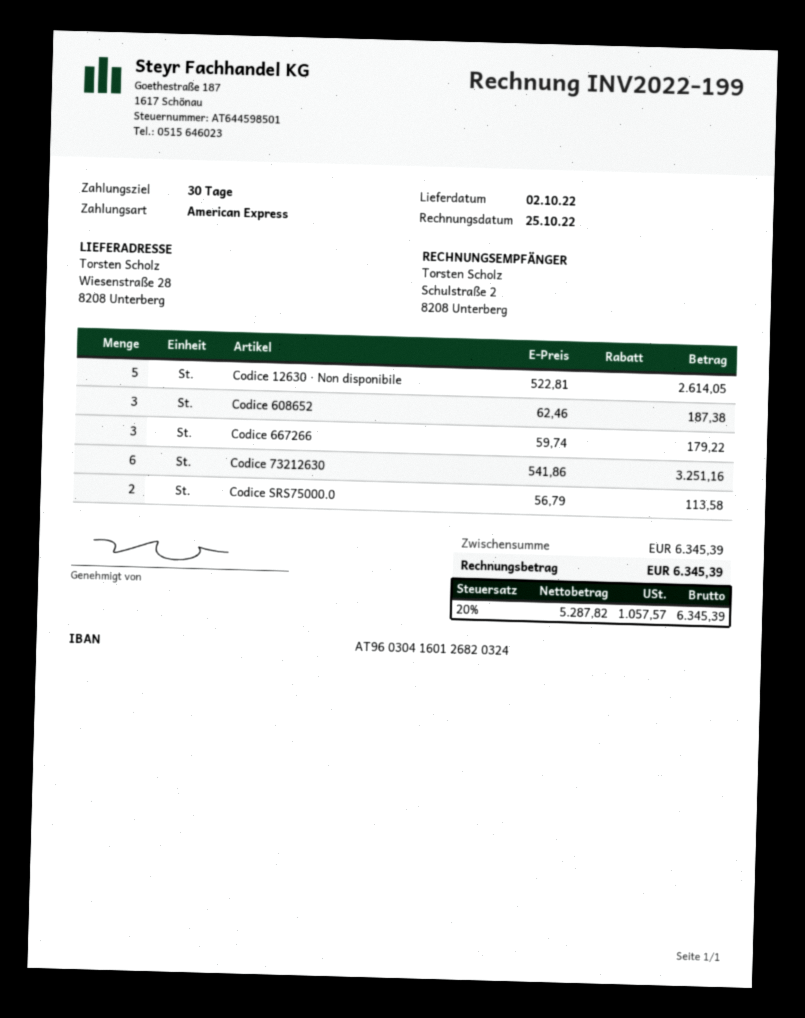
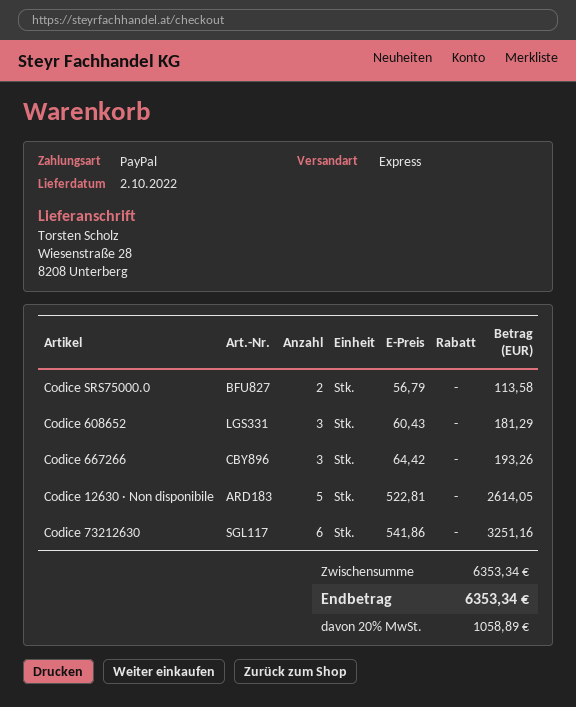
payment method: American Express -> PayPal
Codice 608652: 3 x 62.46 = 187.38 -> 3 x 60.43 = 181.29
Codice 667266: 3 x 59.74 = 179.22 -> 3 x 64.42 = 193.26
subtotal: 6345.39 -> 6353.34
tax: 20% = 1057.57 -> 20% = 1058.89
total: 6345.39 -> 6353.34

